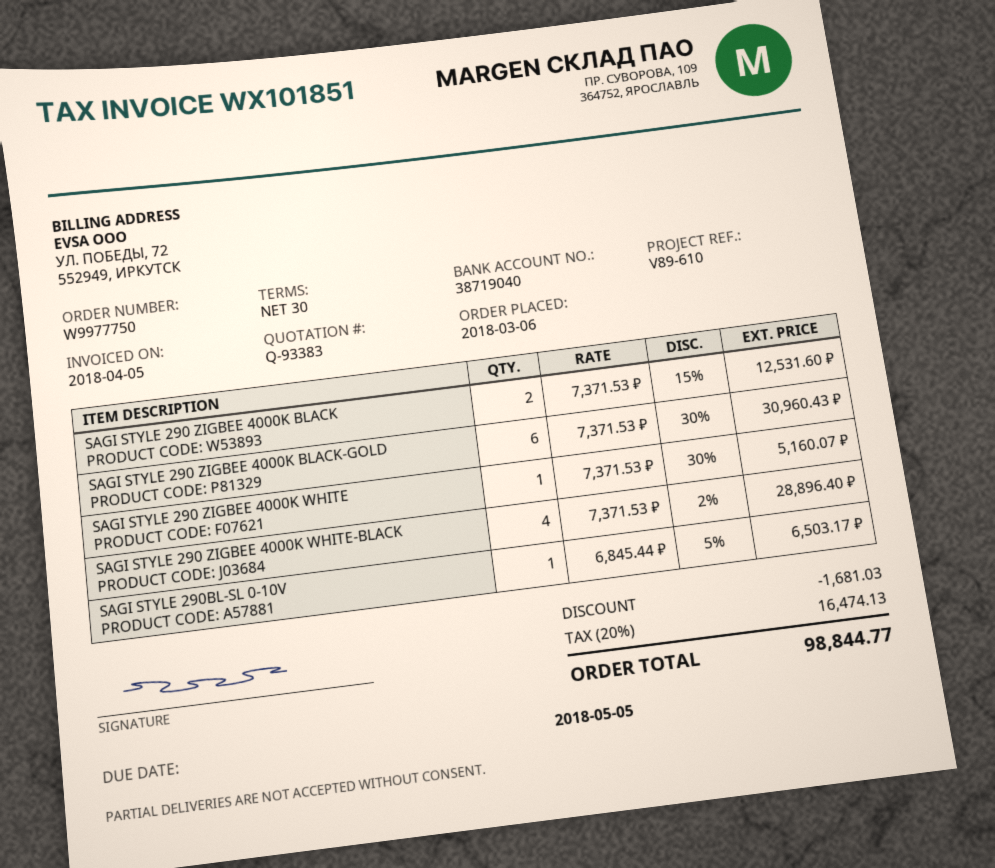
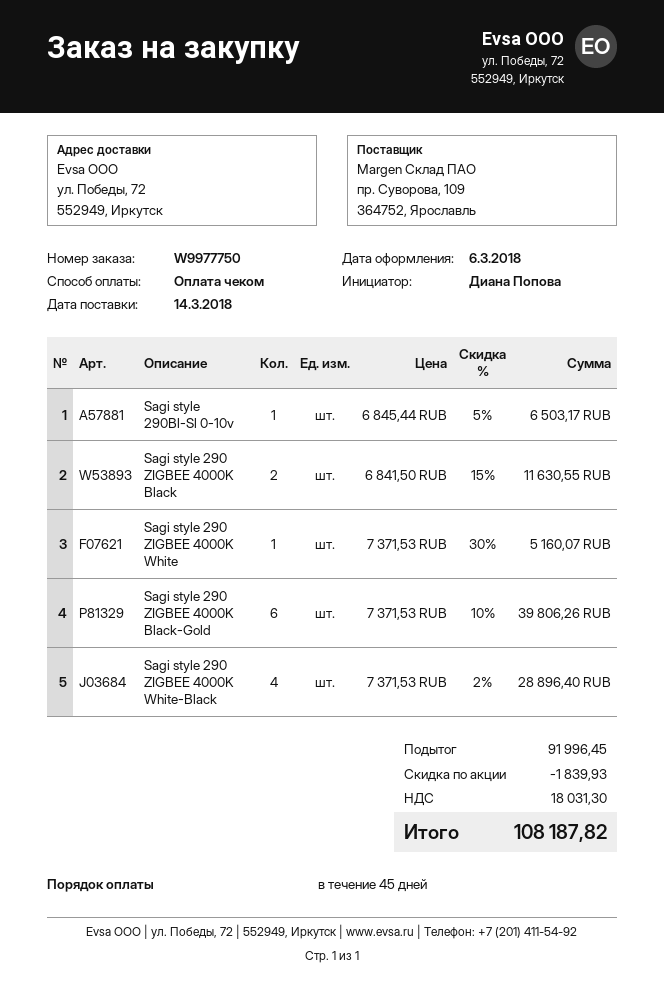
payment terms: 30 days -> 45 days
SAGI STYLE 290 ZIGBEE 4000K BLACK: 2 x 7371.53 - 15% = 12531.60 -> 2 x 6841.50 - 15% = 11630.55
SAGI STYLE 290 ZIGBEE 4000K BLACK-GOLD: 6 x 7371.53 - 30% = 30960.43 -> 6 x 7371.53 - 10% = 39806.26
discount: 1681.03 -> 1839.93
tax: 16474.13 -> 18031.30
total: 98844.77 -> 108187.82

